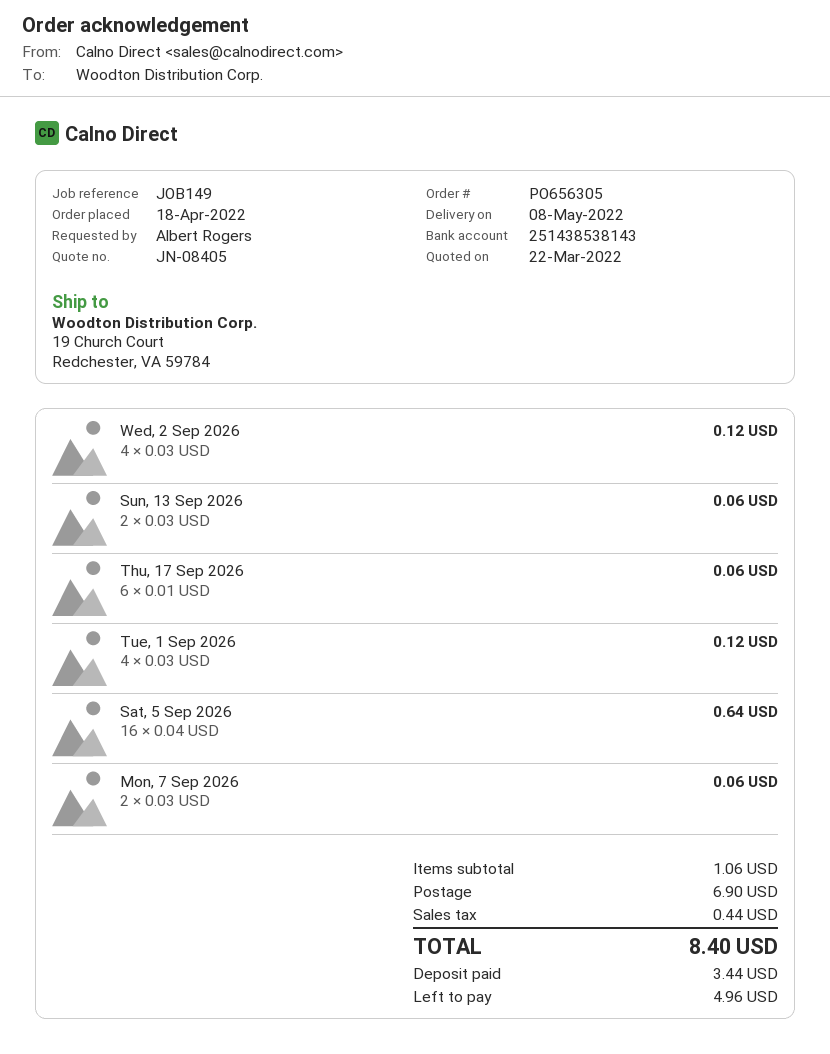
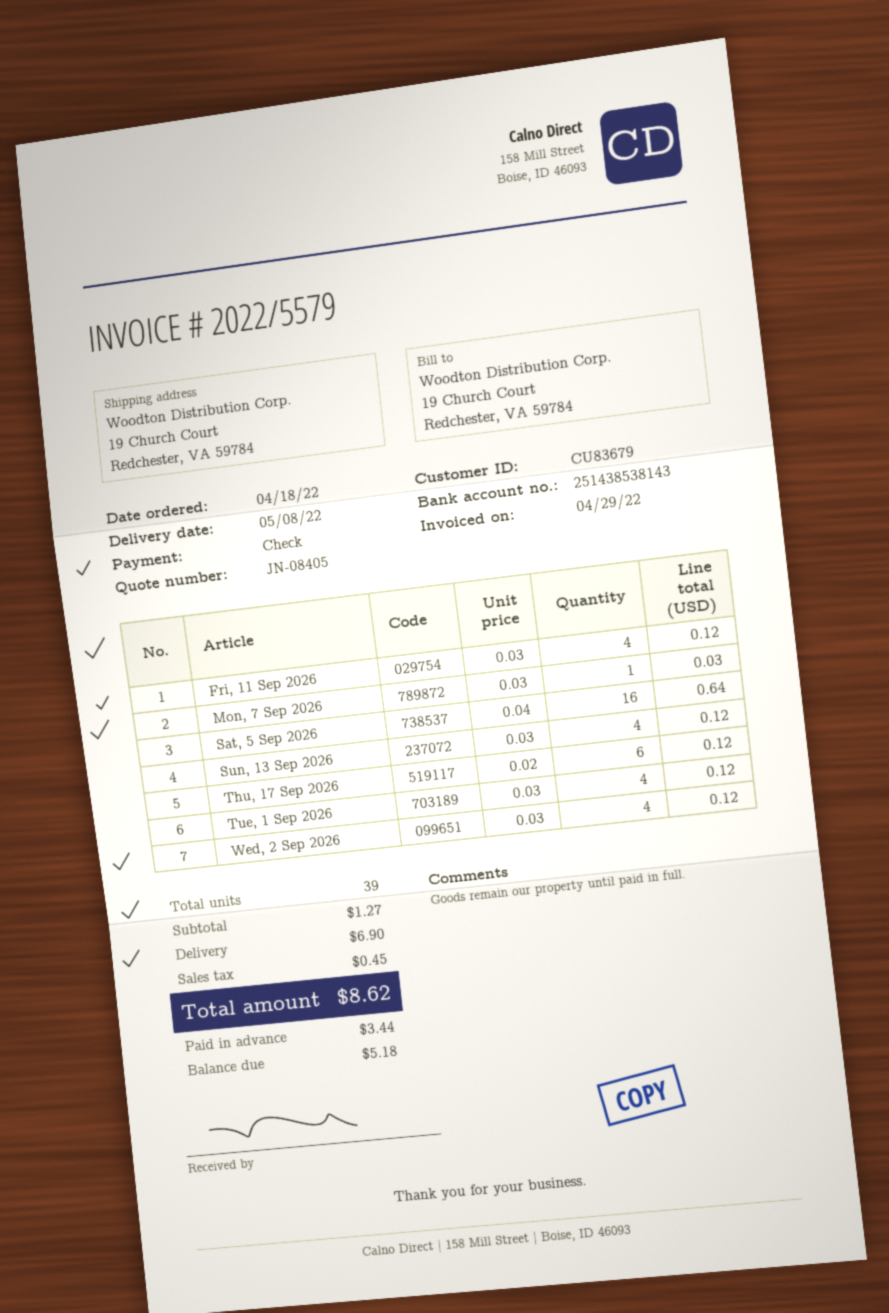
Sun, 13 Sep 2026: 2 x 0.03 = 0.06 -> 4 x 0.03 = 0.12
Thu, 17 Sep 2026: 6 x 0.01 = 0.06 -> 6 x 0.02 = 0.12
Mon, 7 Sep 2026: 2 x 0.03 = 0.06 -> 1 x 0.03 = 0.03
Fri, 11 Sep 2026: none -> 4 x 0.03 = 0.12
subtotal: 1.06 -> 1.27
tax: 0.44 -> 0.45
total: 8.40 -> 8.62
balance: 4.96 -> 5.18

